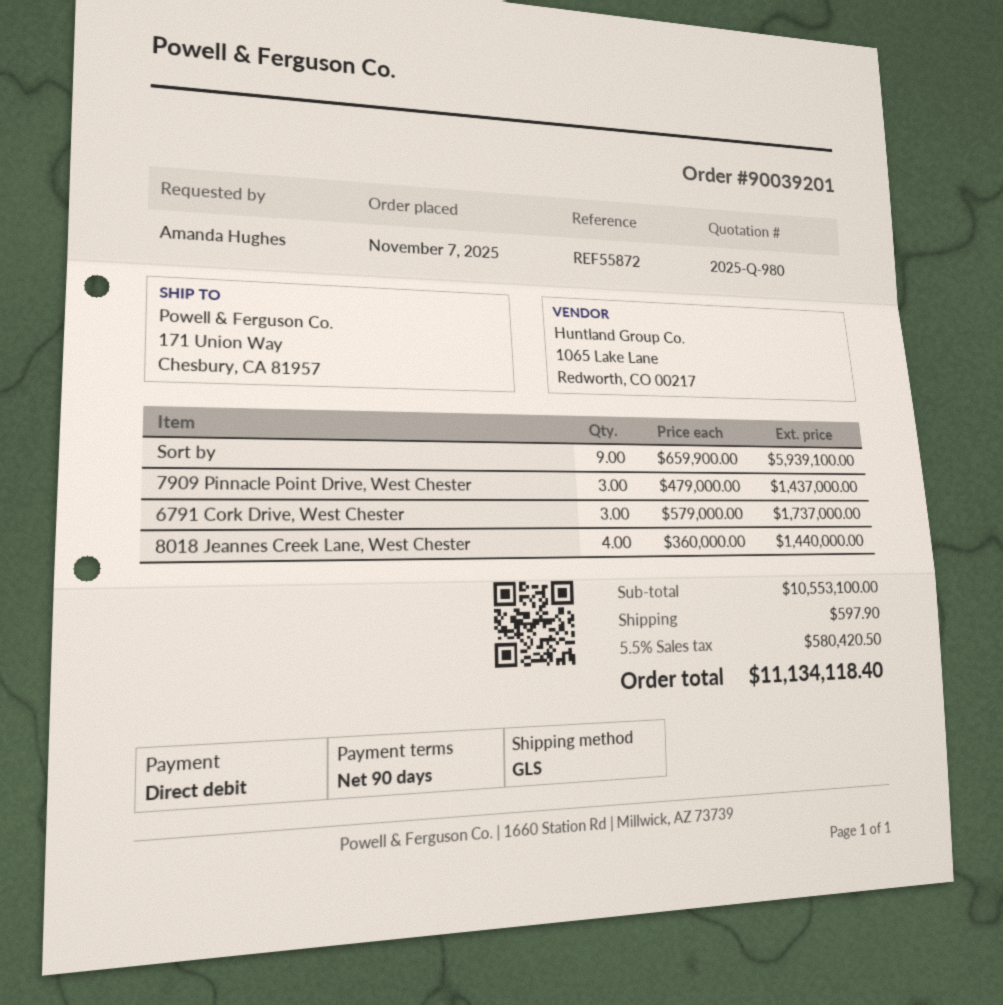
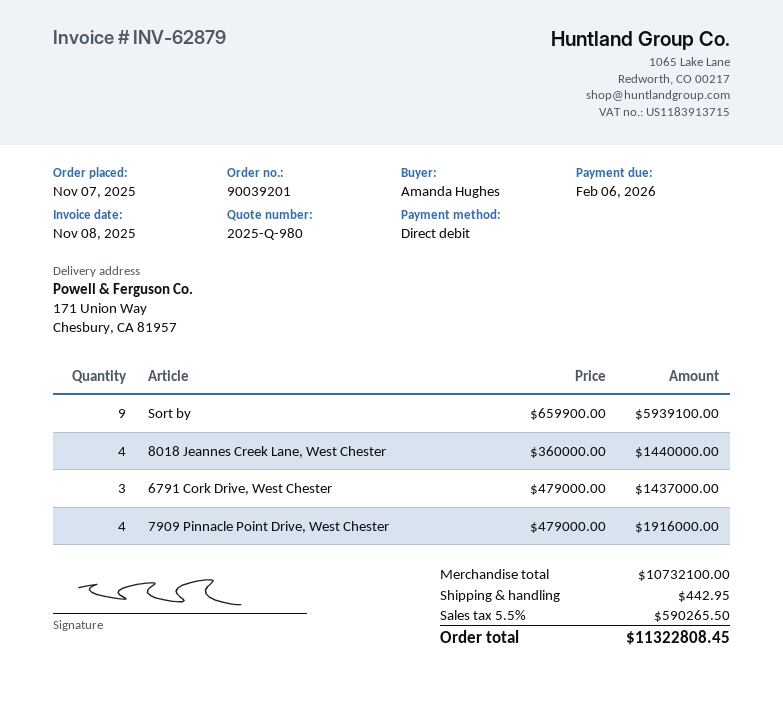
7909 Pinnacle Point Drive, West Chester: 3 x 479000.00 = 1437000.00 -> 4 x 479000.00 = 1916000.00
6791 Cork Drive, West Chester: 3 x 579000.00 = 1737000.00 -> 3 x 479000.00 = 1437000.00
subtotal: 10553100.00 -> 10732100.00
shipping: 597.90 -> 442.95
tax: 5.5% = 580420.50 -> 5.5% = 590265.50
total: 11134118.40 -> 11322808.45

